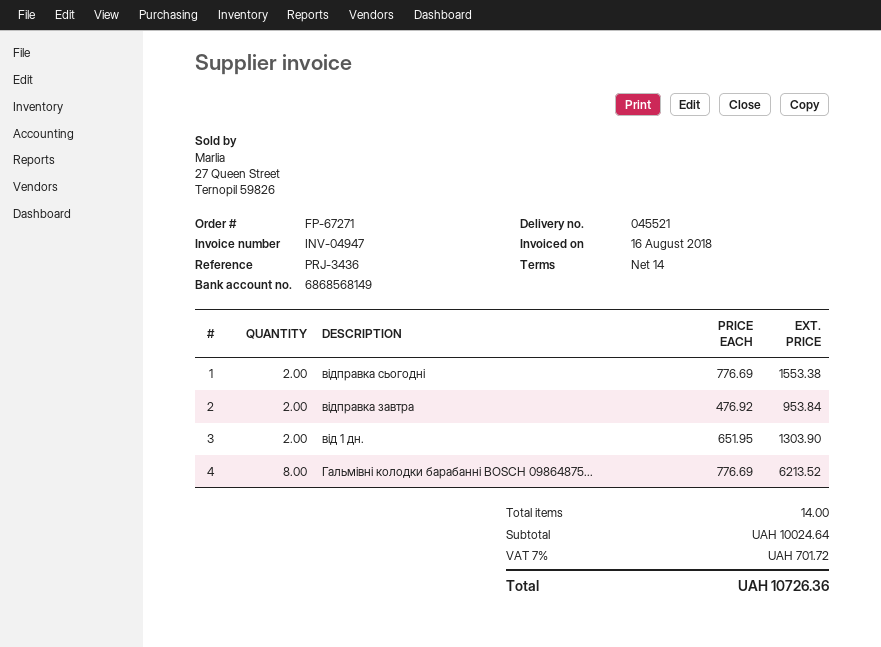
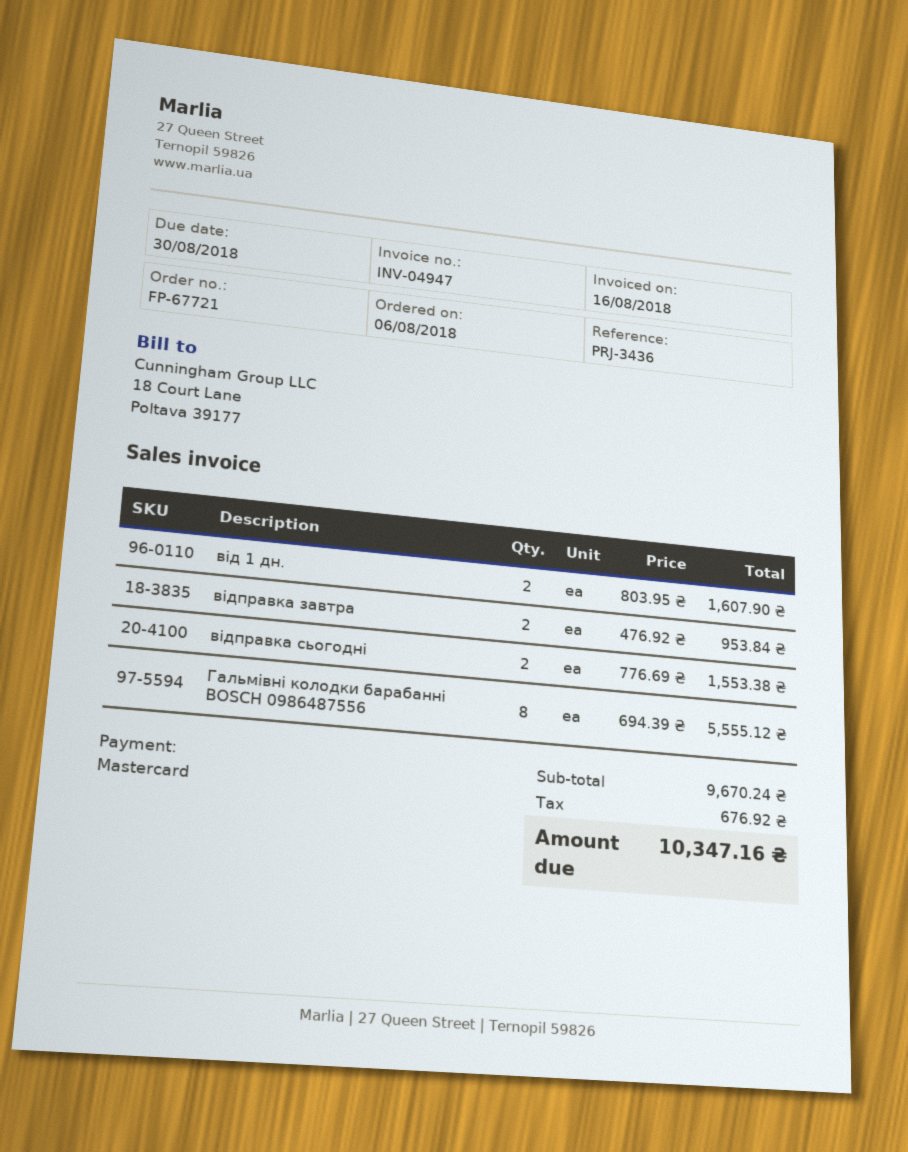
order number: FP-67271 -> FP-67721
від 1 дн.: 2 x 651.95 = 1303.90 -> 2 x 803.95 = 1607.90
Гальмівні колодки барабанні BOSCH 09864875...: 8 x 776.69 = 6213.52 -> 8 x 694.39 = 5555.12
subtotal: 10024.64 -> 9670.24
tax: 701.72 -> 676.92
total: 10726.36 -> 10347.16

